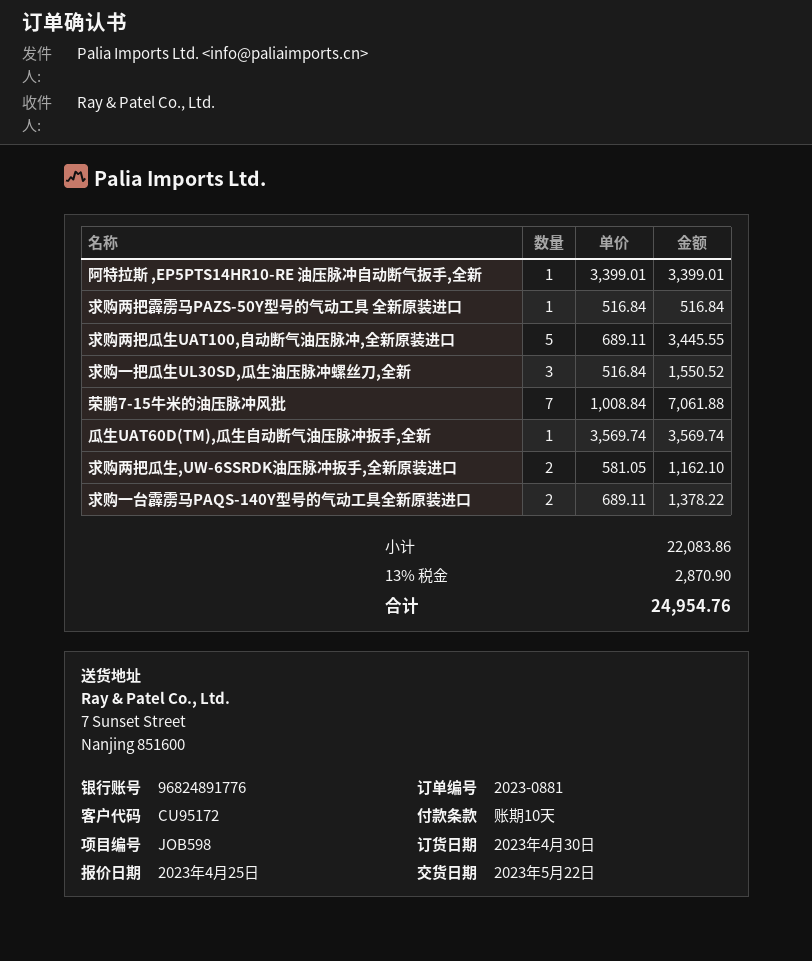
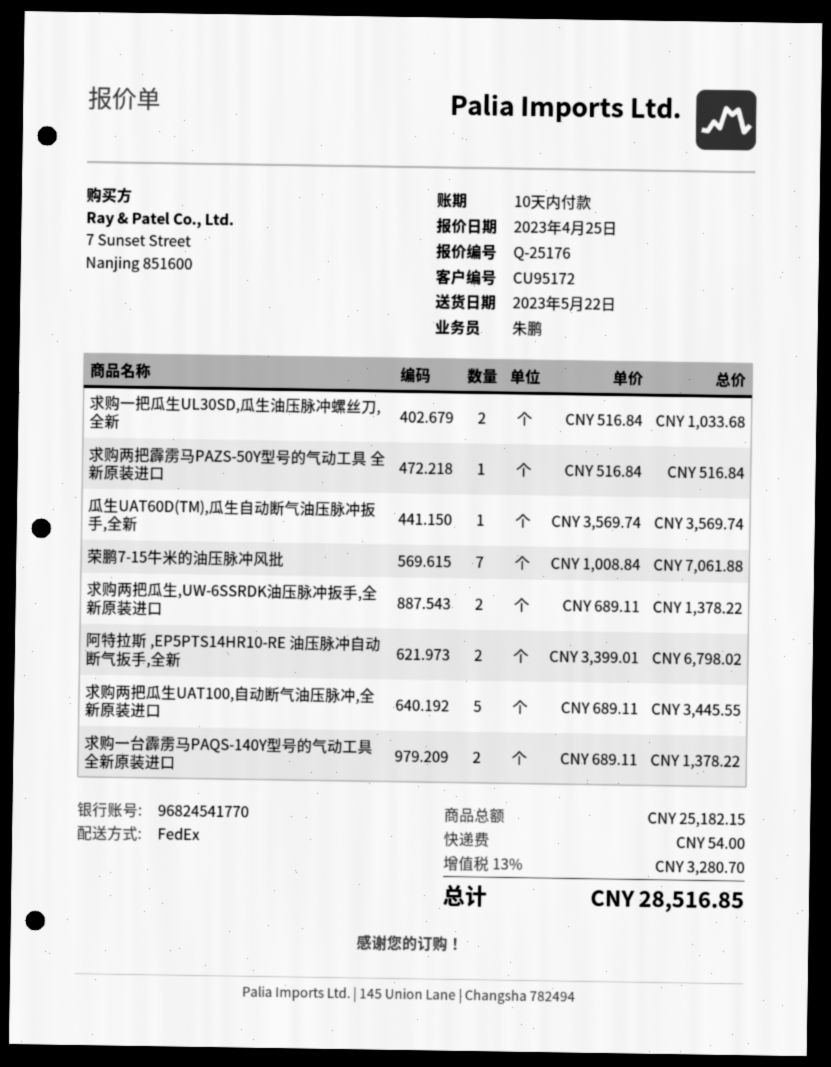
bank account: 96824891776 -> 96824541770
阿特拉斯 ,EP5PTS14HR10-RE 油压脉冲自动断气扳手,全新: 1 x 3399.01 = 3399.01 -> 2 x 3399.01 = 6798.02
求购一把瓜生UL30SD,瓜生油压脉冲螺丝刀,全新: 3 x 516.84 = 1550.52 -> 2 x 516.84 = 1033.68
求购两把瓜生,UW-6SSRDK油压脉冲扳手,全新原装进口: 2 x 581.05 = 1162.10 -> 2 x 689.11 = 1378.22
subtotal: 22083.86 -> 25182.15
shipping: none -> 54.00
tax: 13% = 2870.90 -> 13% = 3280.70
total: 24954.76 -> 28516.85

